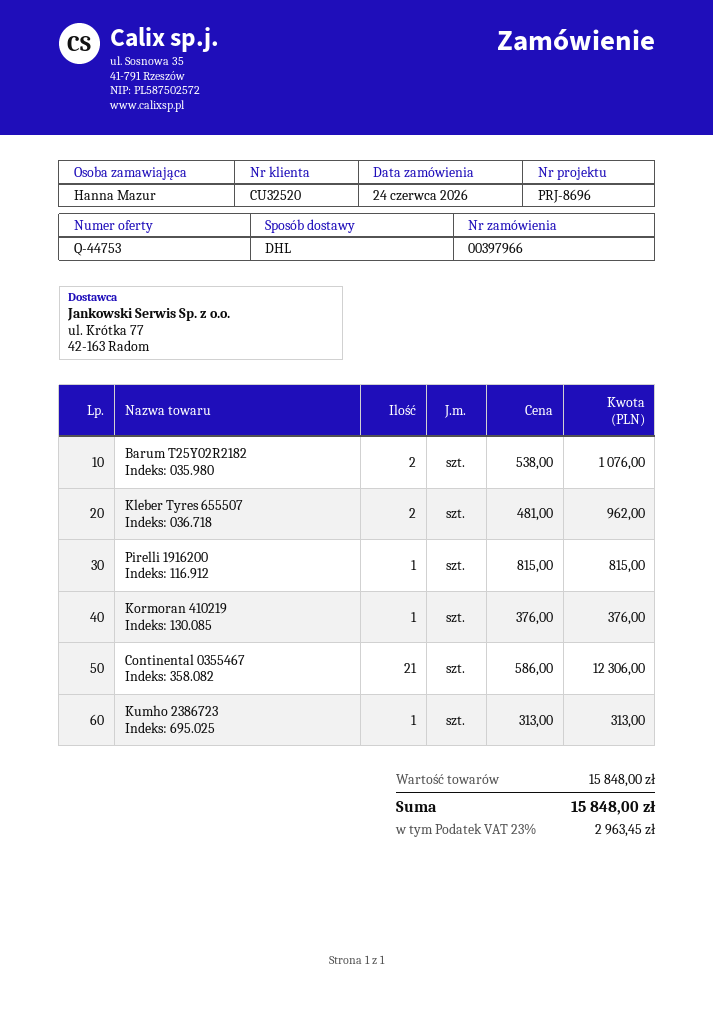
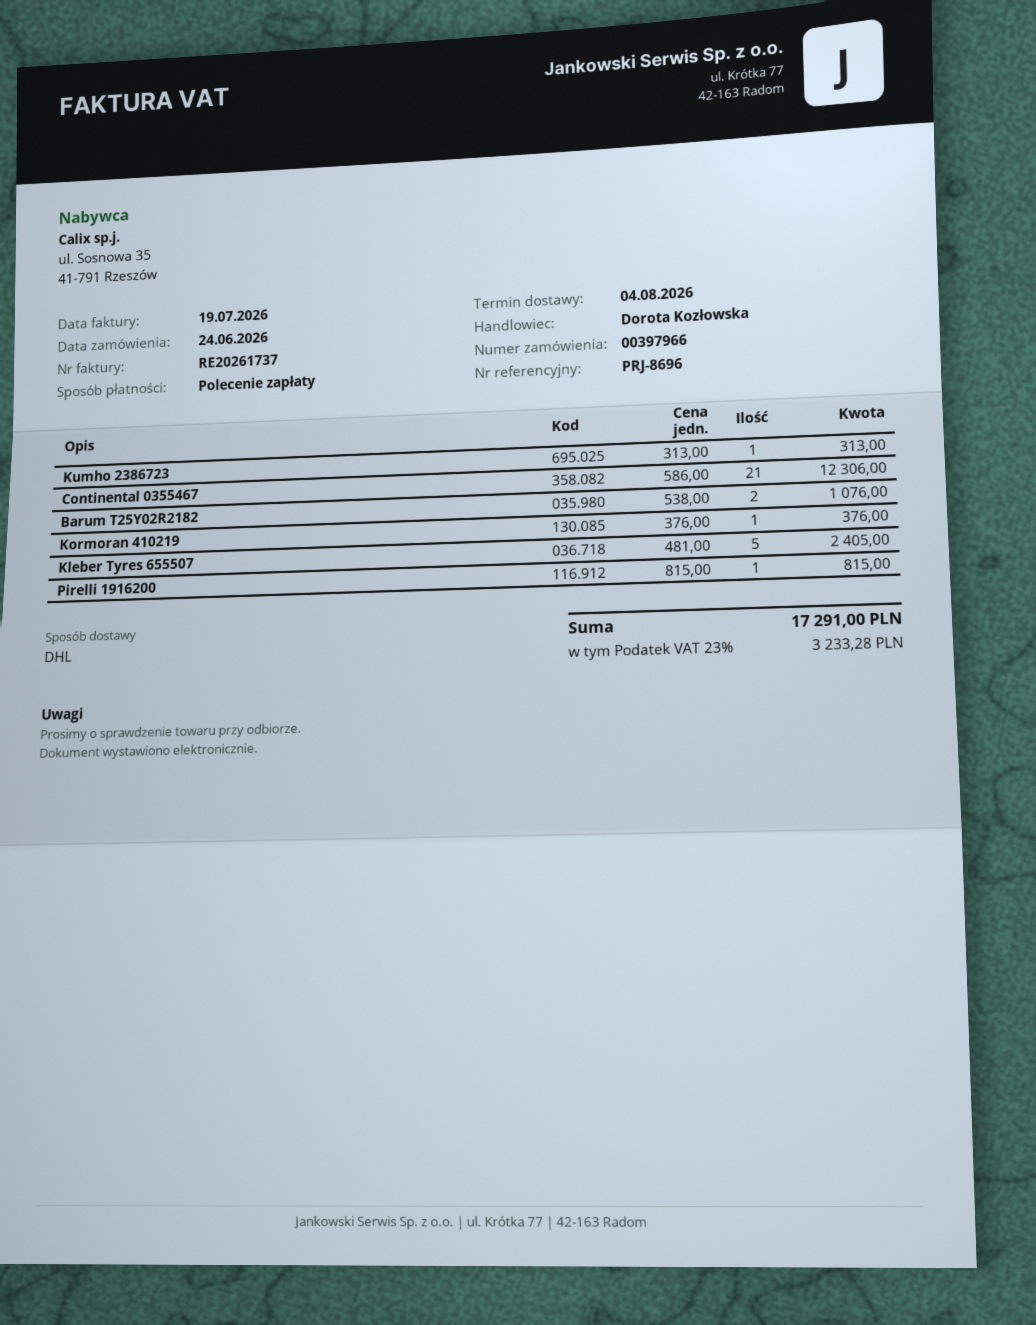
Kleber Tyres 655507: 2 x 481.00 = 962.00 -> 5 x 481.00 = 2405.00
tax: 23% = 2963.45 -> 23% = 3233.28
total: 15848.00 -> 17291.00

